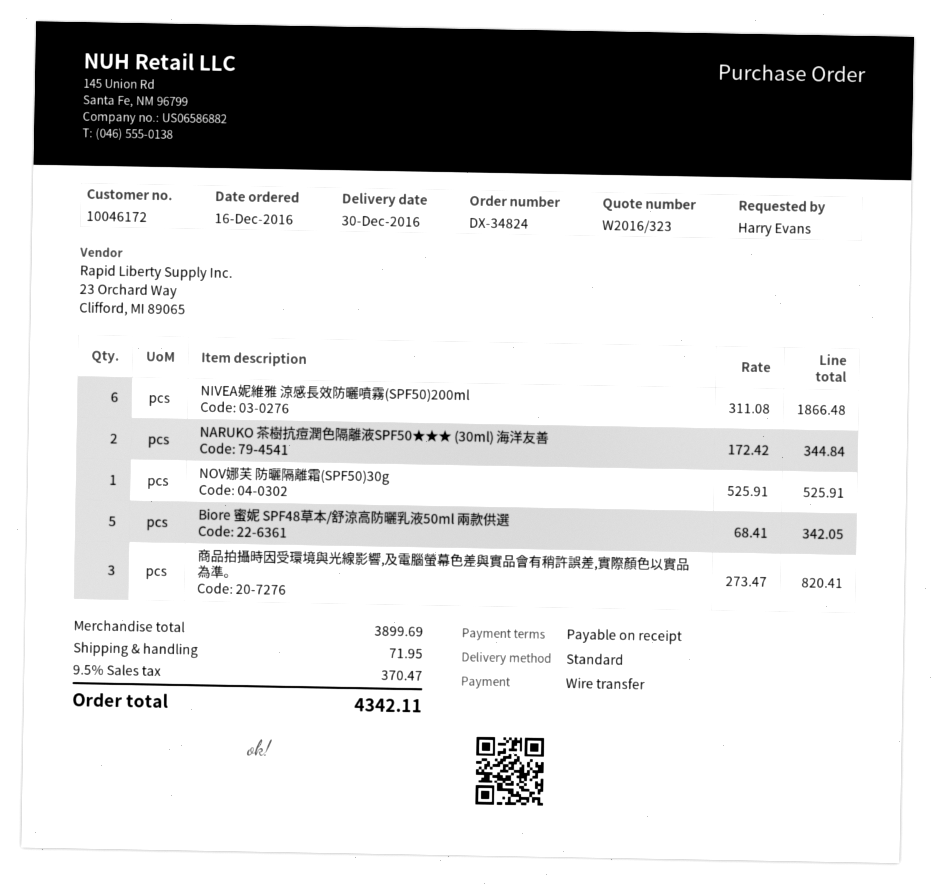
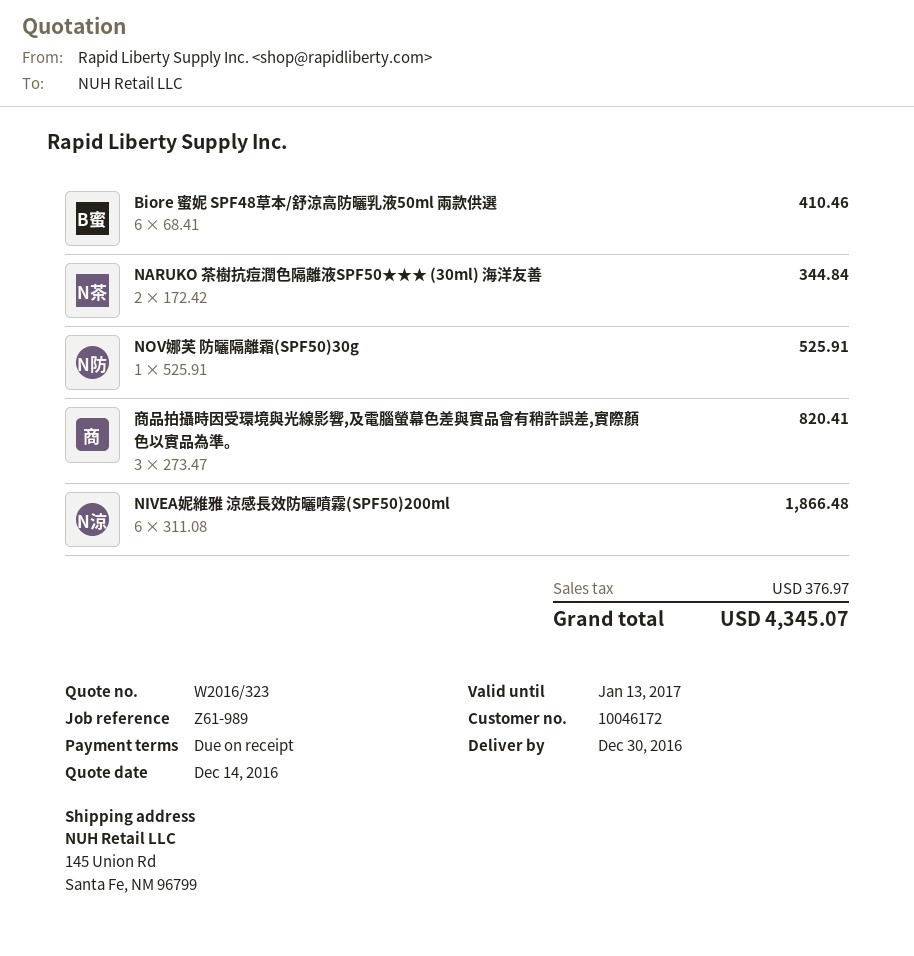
Biore 蜜妮 SPF48草本/舒涼高防曬乳液50ml 兩款供選: 5 x 68.41 = 342.05 -> 6 x 68.41 = 410.46
shipping: 71.95 -> none
tax: 370.47 -> 376.97
total: 4342.11 -> 4345.07

